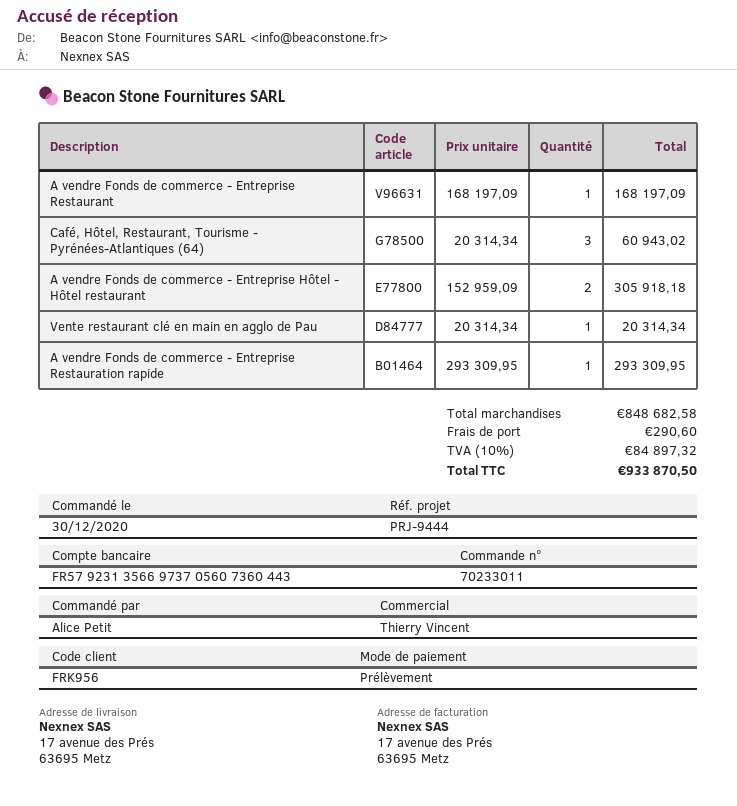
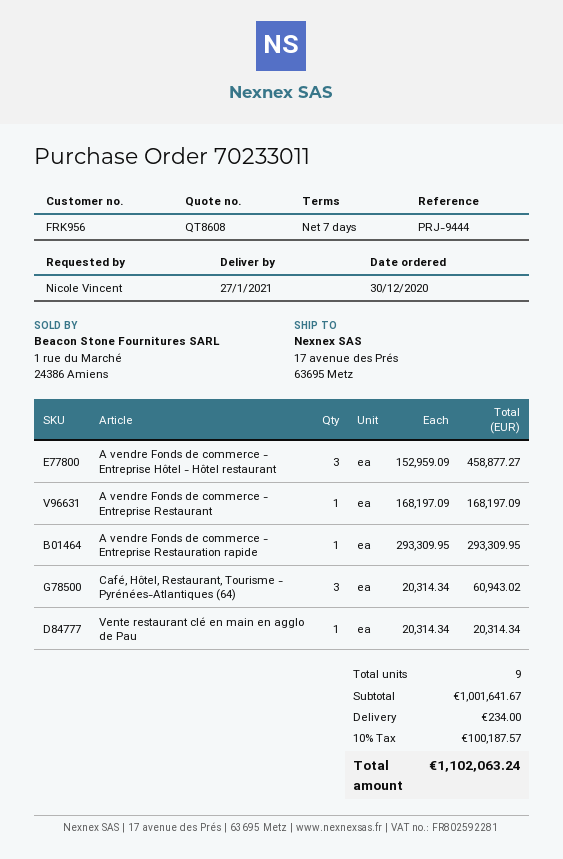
ordered by: Alice Petit -> Nicole Vincent
A vendre Fonds de commerce - Entreprise Hôtel - Hôtel restaurant: 2 x 152959.09 = 305918.18 -> 3 x 152959.09 = 458877.27
subtotal: 848682.58 -> 1001641.67
shipping: 290.60 -> 234.00
tax: 10% = 84897.32 -> 10% = 100187.57
total: 933870.50 -> 1102063.24

